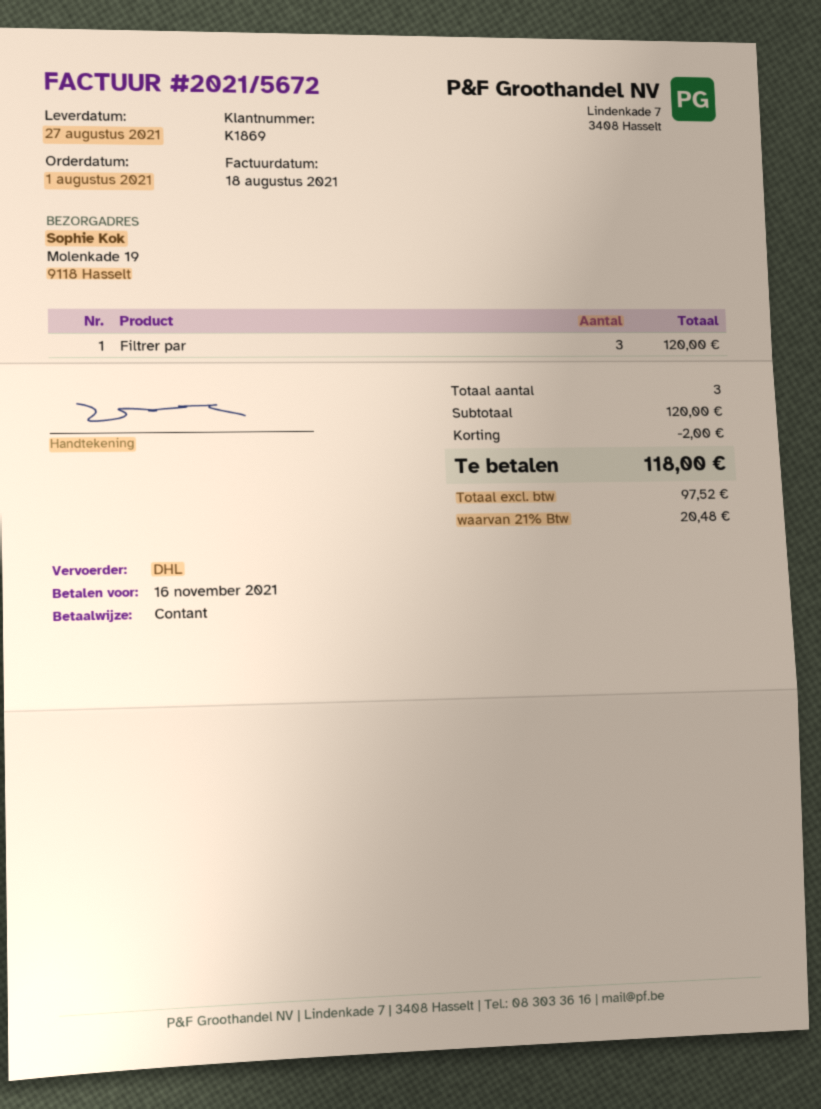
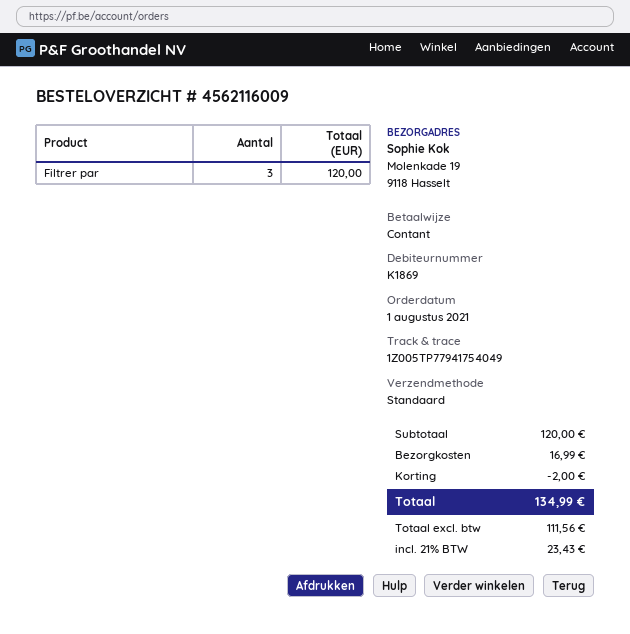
shipping method: DHL -> standard
shipping: none -> 16.99
net: 97.52 -> 111.56
tax: 21% = 20.48 -> 21% = 23.43
total: 118.00 -> 134.99

